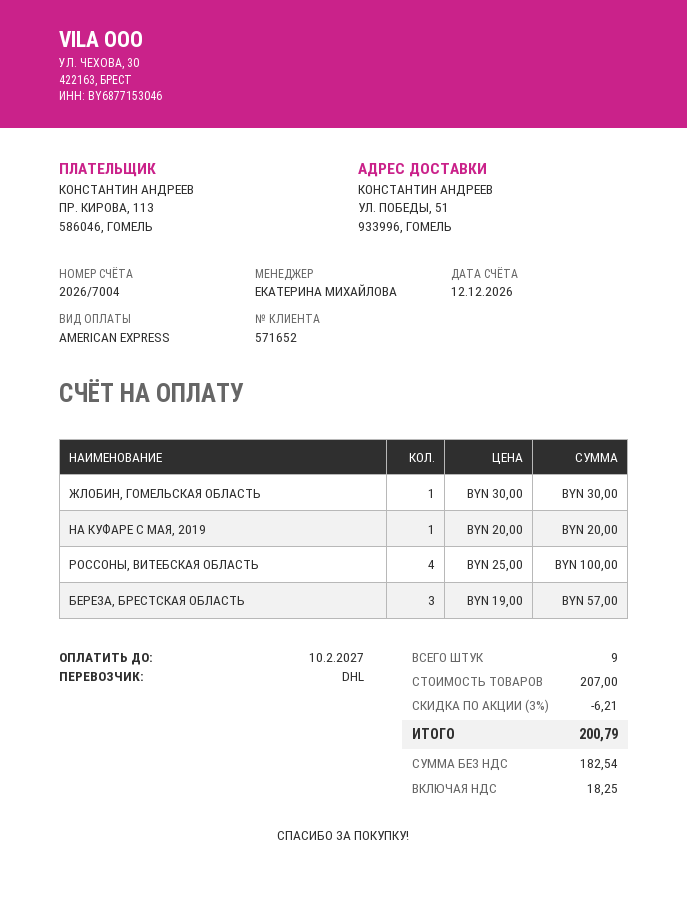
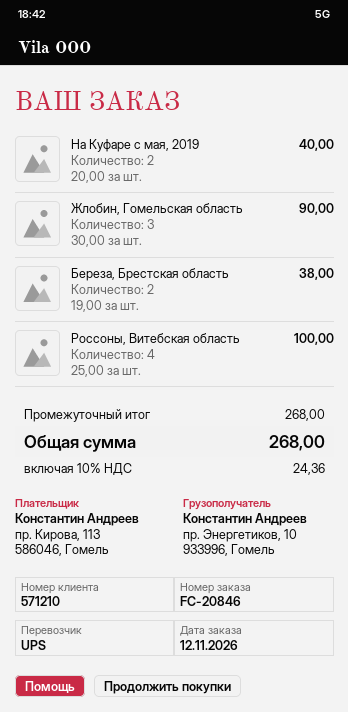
customer number: 571652 -> 571210
shipping method: DHL -> UPS
ship to: УЛ. ПОБЕДЫ, 51, 933996, ГОМЕЛЬ -> пр. Энергетиков, 10, 933996, Гомель
ЖЛОБИН, ГОМЕЛЬСКАЯ ОБЛАСТЬ: 1 x 30.00 = 30.00 -> 3 x 30.00 = 90.00
НА КУФАРЕ С МАЯ, 2019: 1 x 20.00 = 20.00 -> 2 x 20.00 = 40.00
БЕРЕЗА, БРЕСТСКАЯ ОБЛАСТЬ: 3 x 19.00 = 57.00 -> 2 x 19.00 = 38.00
subtotal: 207.00 -> 268.00
discount: 3% = 6.21 -> none
tax: 18.25 -> 24.36
total: 200.79 -> 268.00

